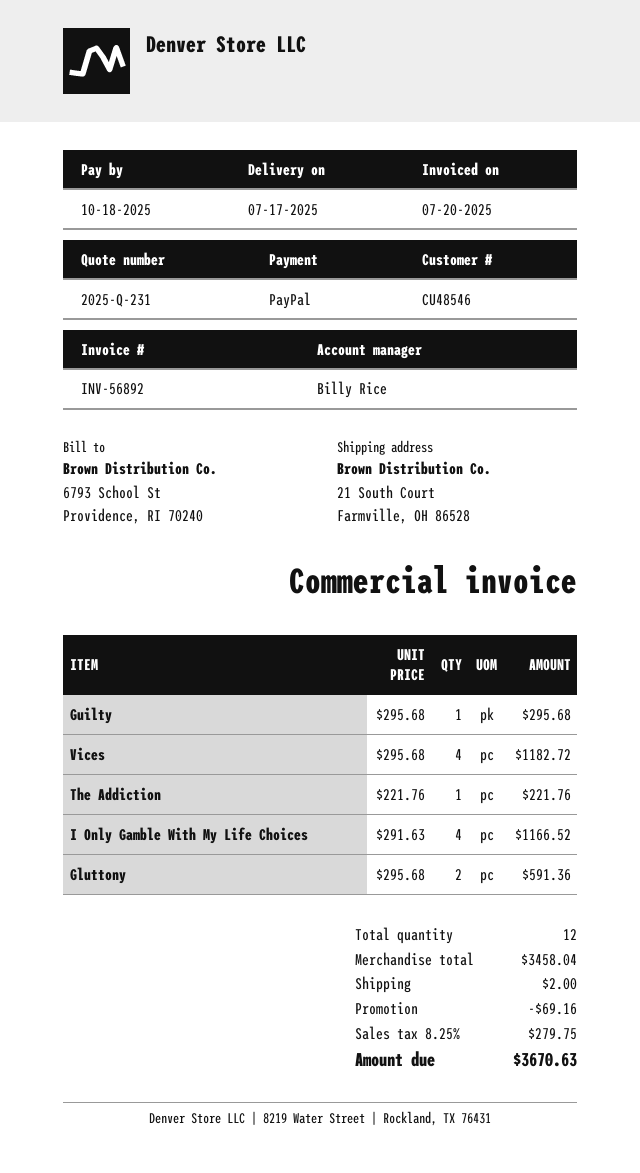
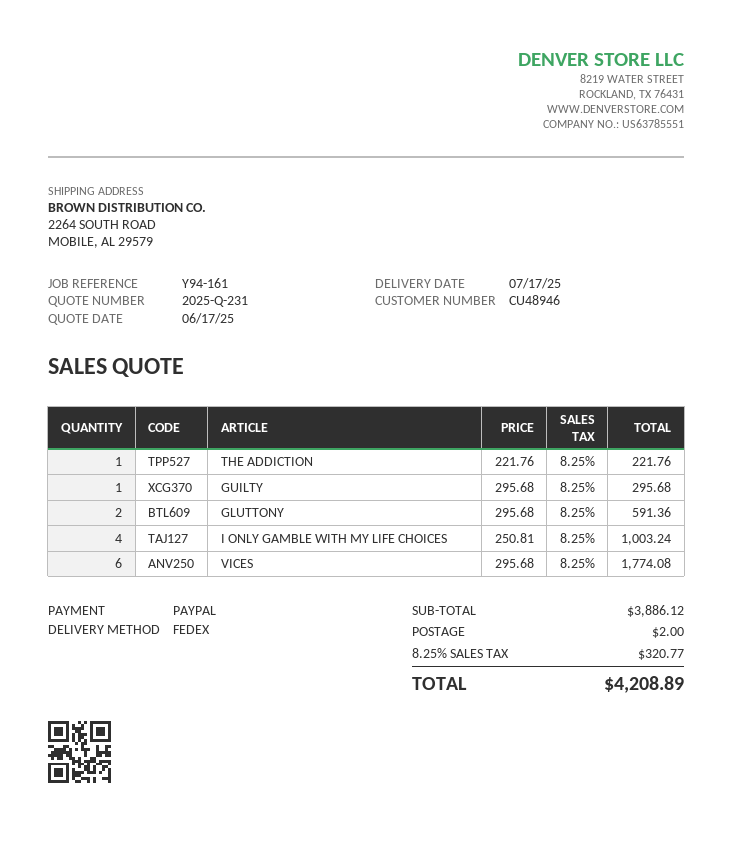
customer number: CU48546 -> CU48946
ship to: 21 South Court, Farmville, OH 86528 -> 2264 SOUTH ROAD, MOBILE, AL 29579
Vices: 4 x 295.68 = 1182.72 -> 6 x 295.68 = 1774.08
I Only Gamble With My Life Choices: 4 x 291.63 = 1166.52 -> 4 x 250.81 = 1003.24
subtotal: 3458.04 -> 3886.12
discount: 69.16 -> none
tax: 8.25% = 279.75 -> 8.25% = 320.77
total: 3670.63 -> 4208.89

